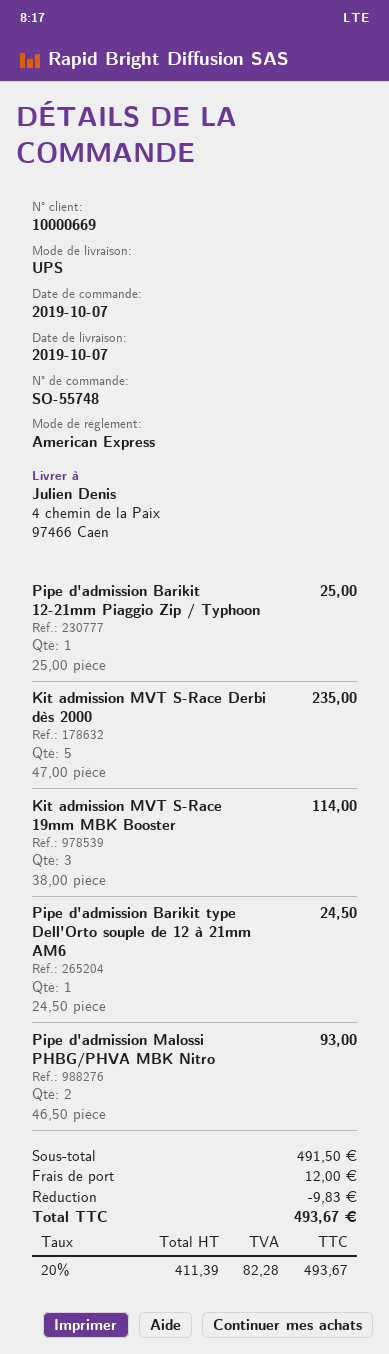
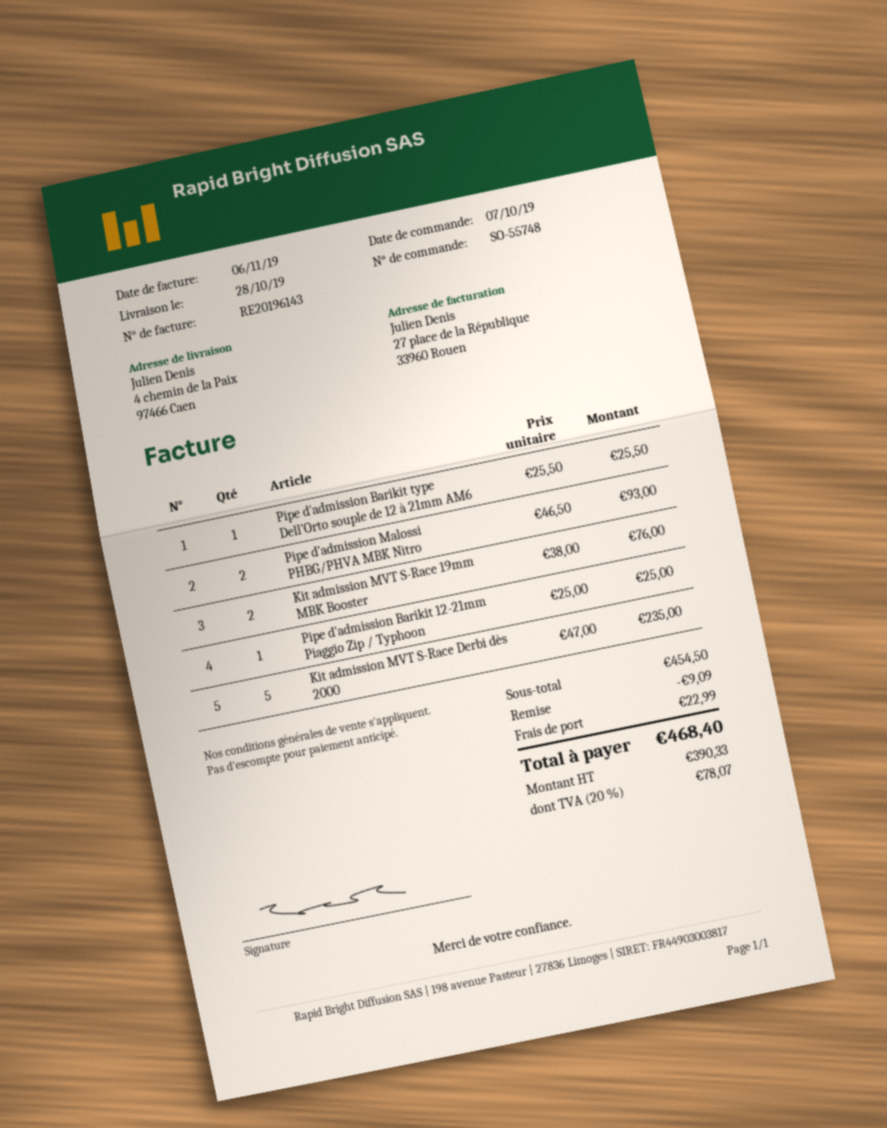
delivery date: 2019-10-07 -> 2019-10-28
Kit admission MVT S-Race 19mm MBK Booster: 3 x 38.00 = 114.00 -> 2 x 38.00 = 76.00
Pipe d'admission Barikit type Dell'Orto souple de 12 à 21mm AM6: 1 x 24.50 = 24.50 -> 1 x 25.50 = 25.50
subtotal: 491.50 -> 454.50
discount: 9.83 -> 9.09
shipping: 12.00 -> 22.99
net: 411.39 -> 390.33
tax: 20% = 82.28 -> 20% = 78.07
total: 493.67 -> 468.40

